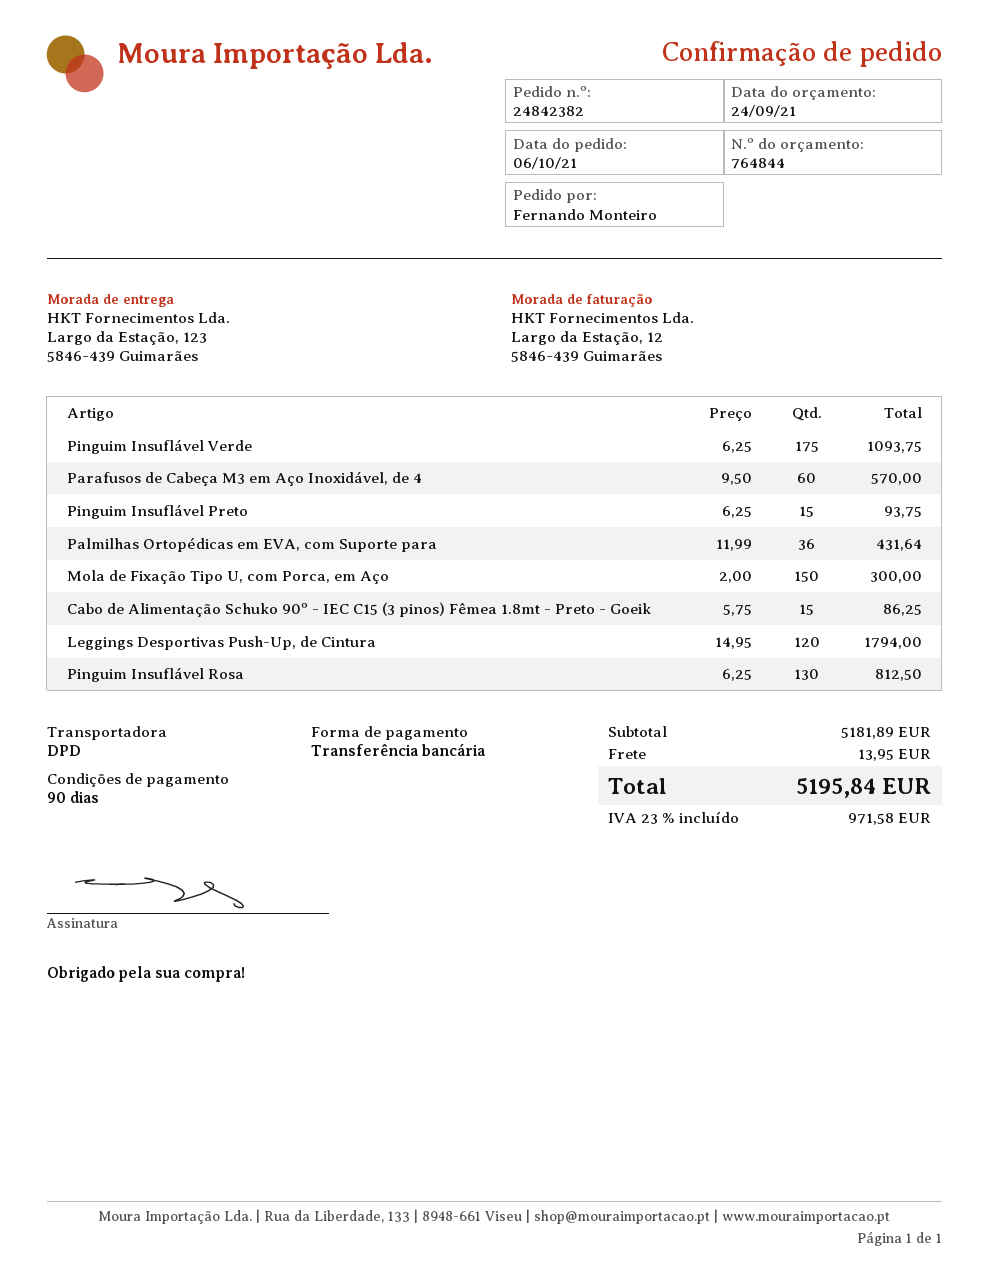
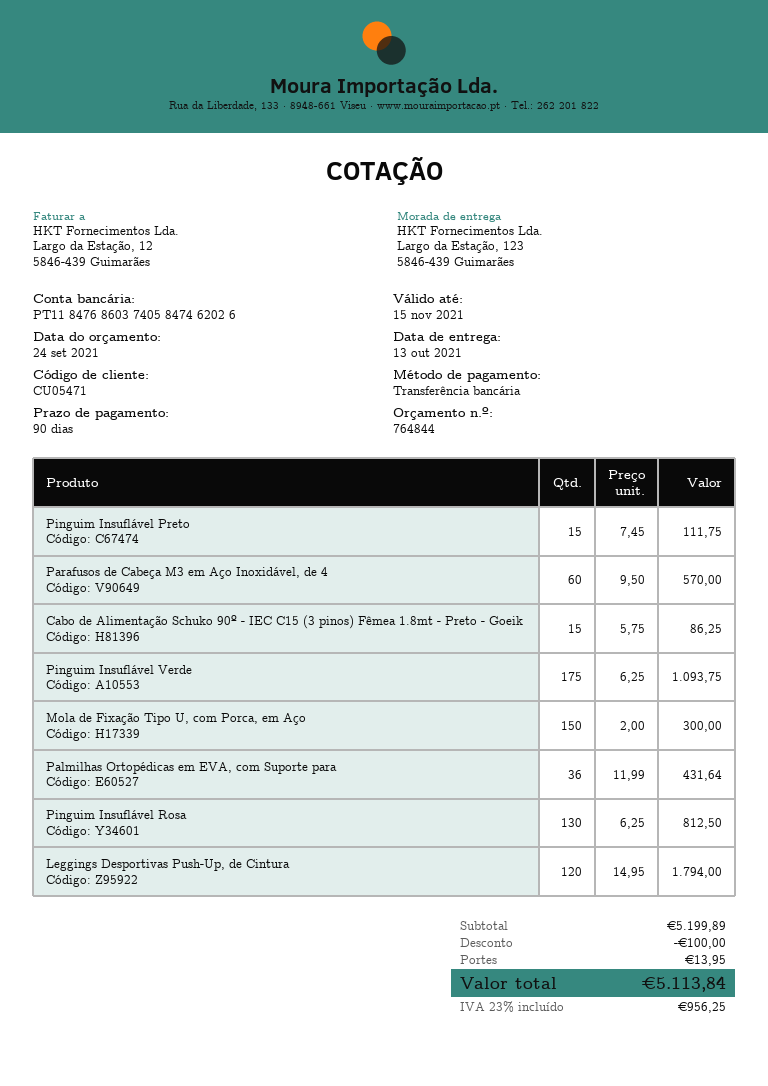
Pinguim Insuflável Preto: 15 x 6.25 = 93.75 -> 15 x 7.45 = 111.75
subtotal: 5181.89 -> 5199.89
discount: none -> 100.00
tax: 23% = 971.58 -> 23% = 956.25
total: 5195.84 -> 5113.84

